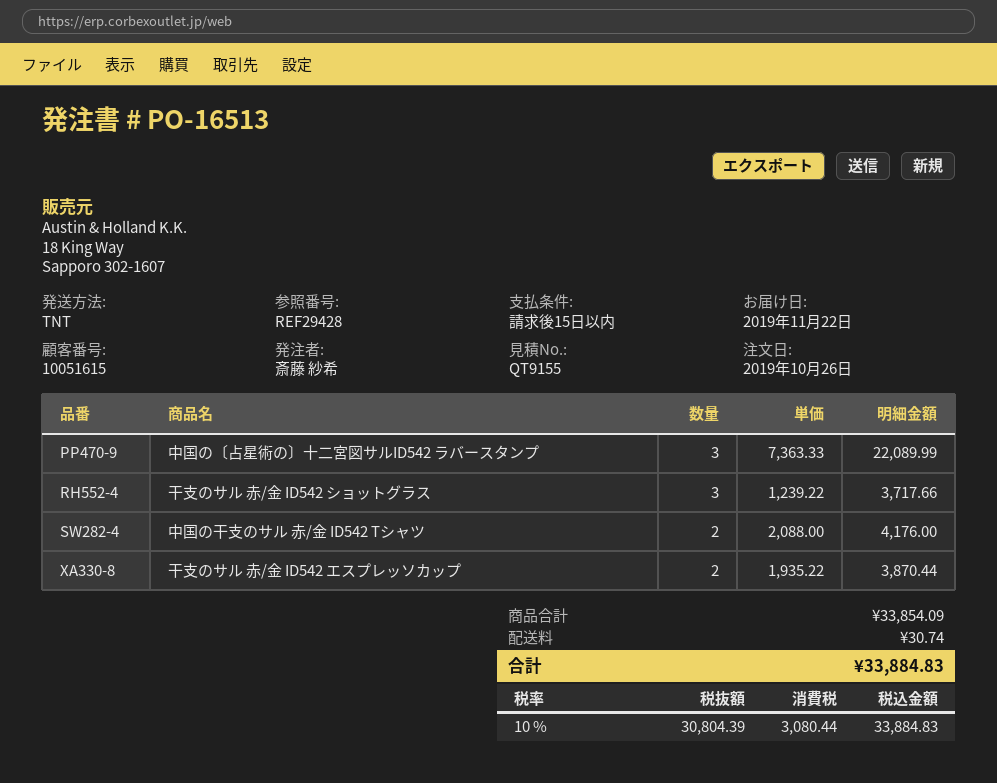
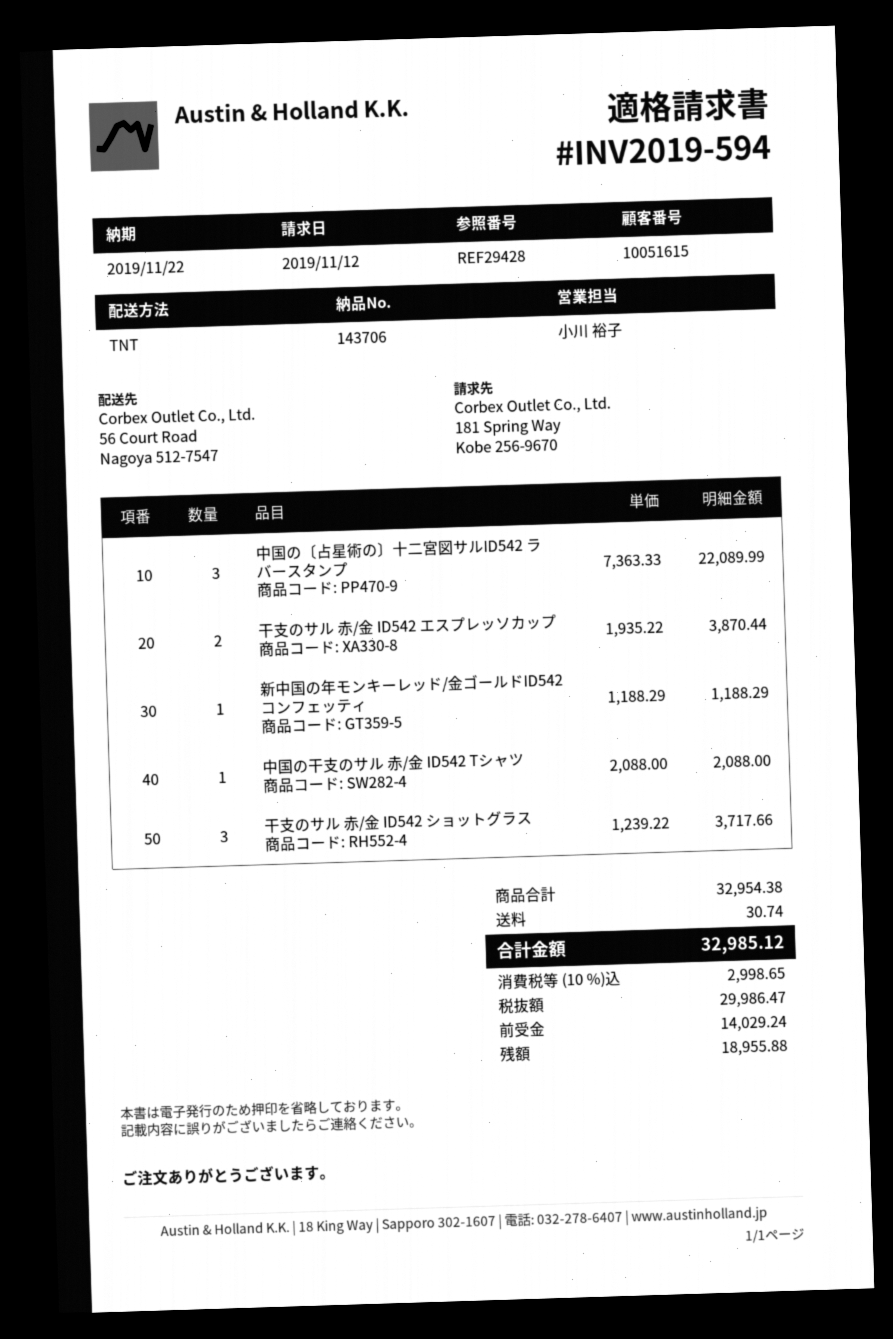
中国の干支のサル 赤/金 ID542 Tシャツ: 2 x 2088.00 = 4176.00 -> 1 x 2088.00 = 2088.00
新中国の年モンキーレッド/金ゴールドID542 コンフェッティ: none -> 1 x 1188.29 = 1188.29
subtotal: 33854.09 -> 32954.38
net: 30804.39 -> 29986.47
tax: 10% = 3080.44 -> 10% = 2998.65
total: 33884.83 -> 32985.12

